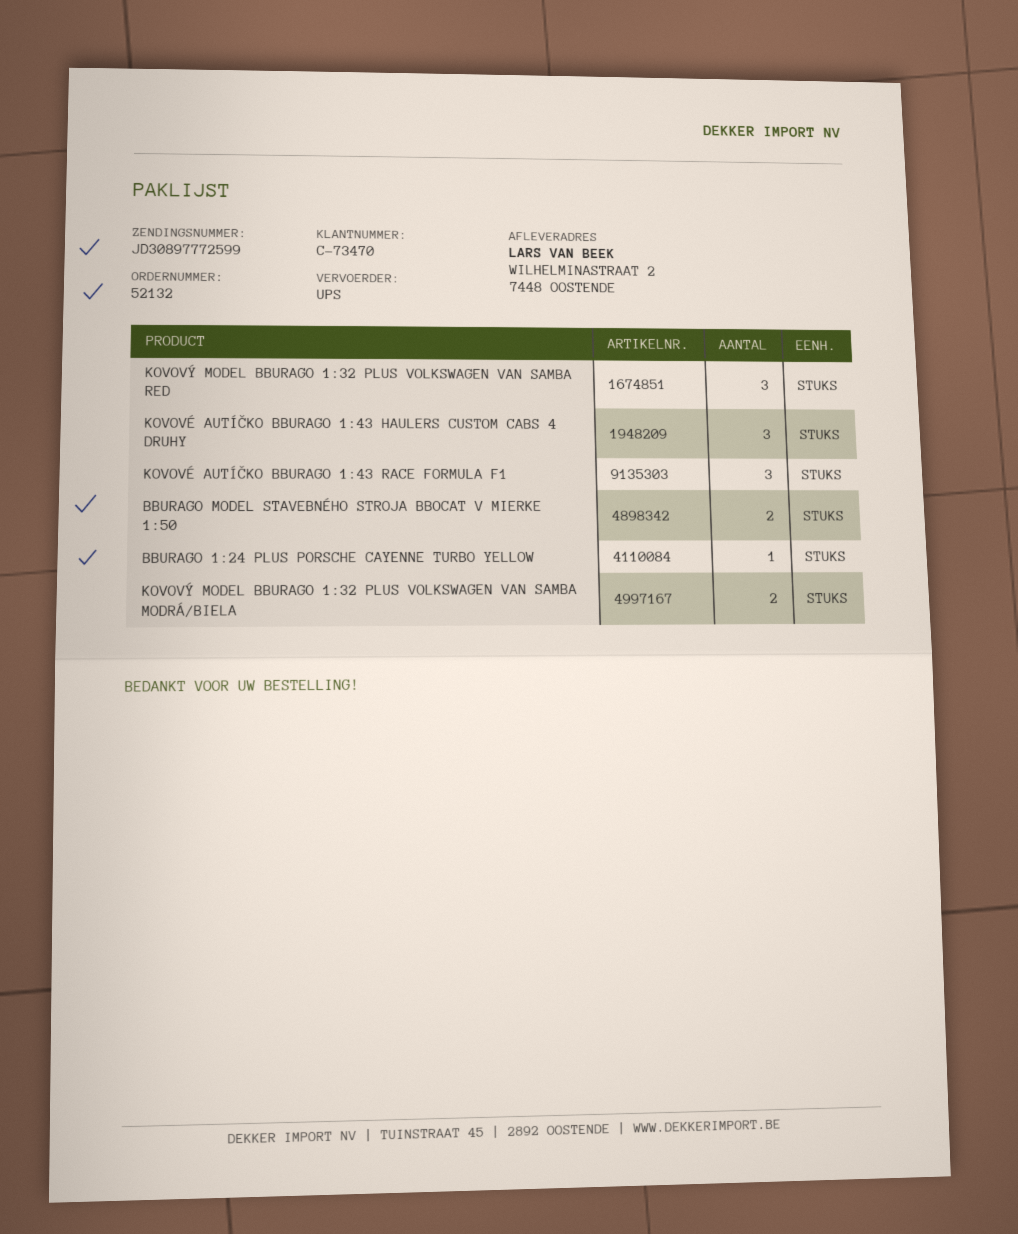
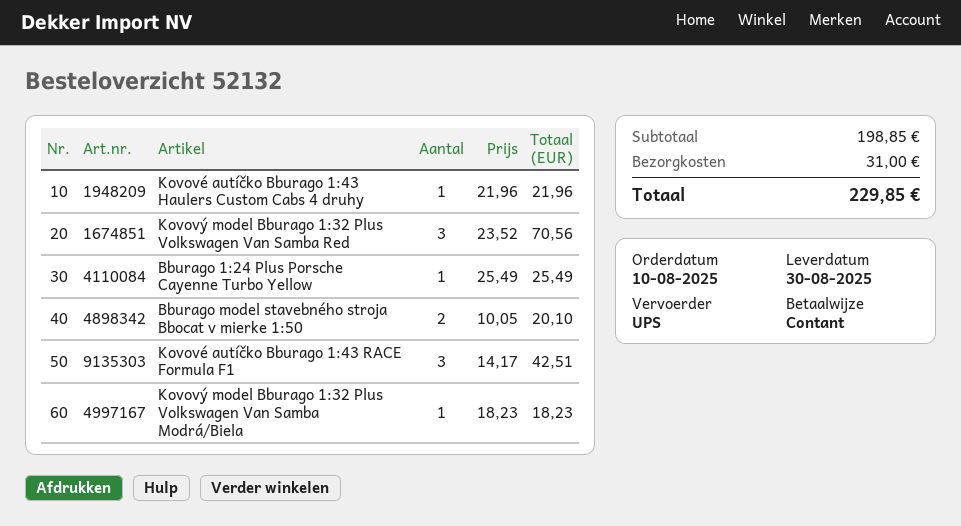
KOVOVÉ AUTÍČKO BBURAGO 1:43 HAULERS CUSTOM CABS 4 DRUHY: 3 -> 1
KOVOVÝ MODEL BBURAGO 1:32 PLUS VOLKSWAGEN VAN SAMBA MODRÁ/BIELA: 2 -> 1

